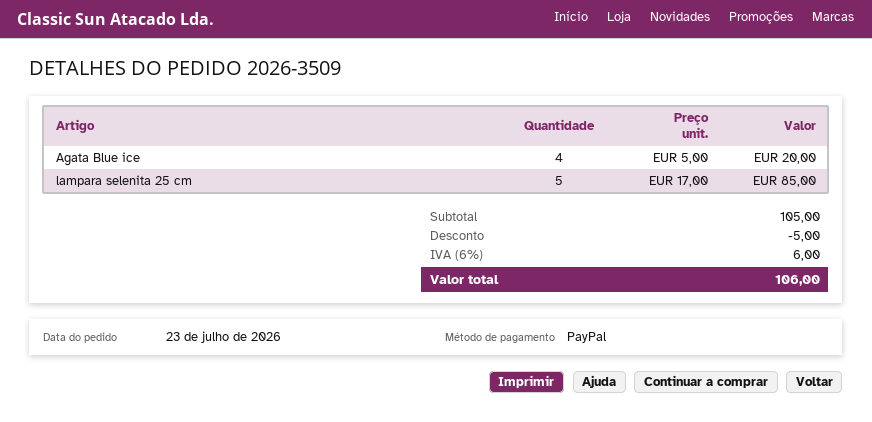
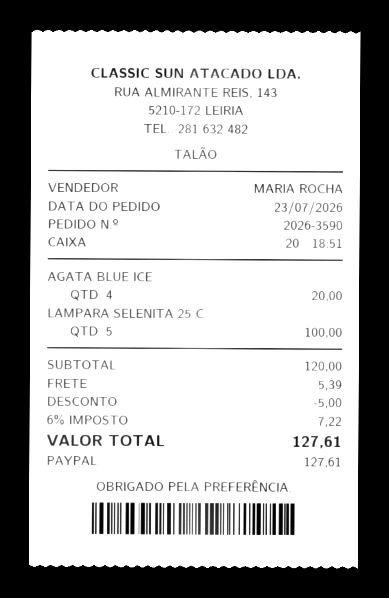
order number: 2026-3509 -> 2026-3590
lampara selenita 25 cm: 5 for 85.00 -> 5 for 100.00
subtotal: 105.00 -> 120.00
shipping: none -> 5.39
tax: 6% = 6.00 -> 6% = 7.22
total: 106.00 -> 127.61

